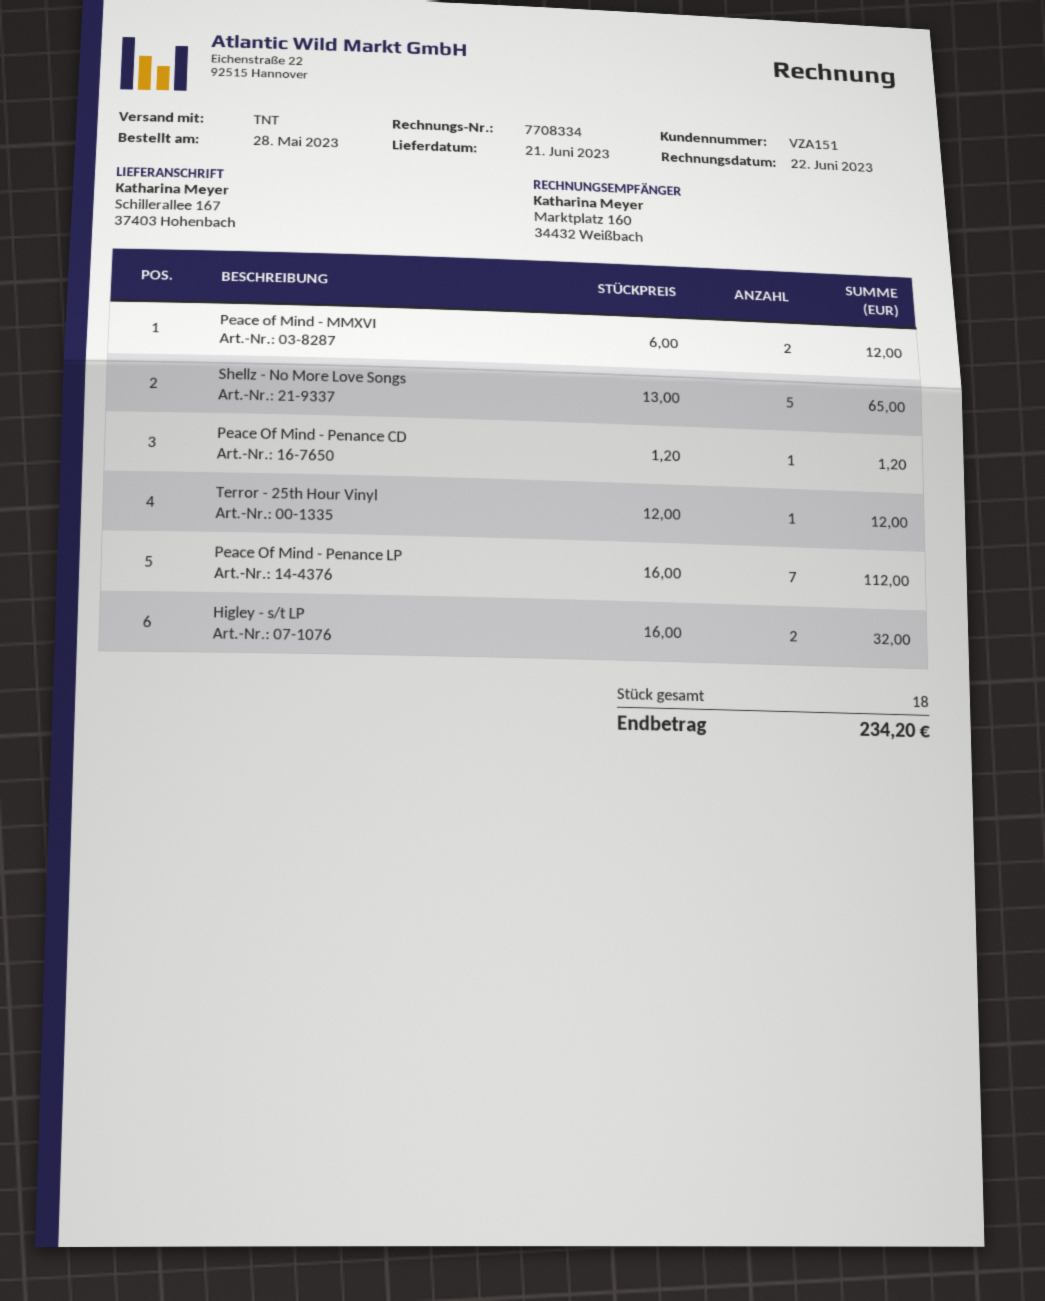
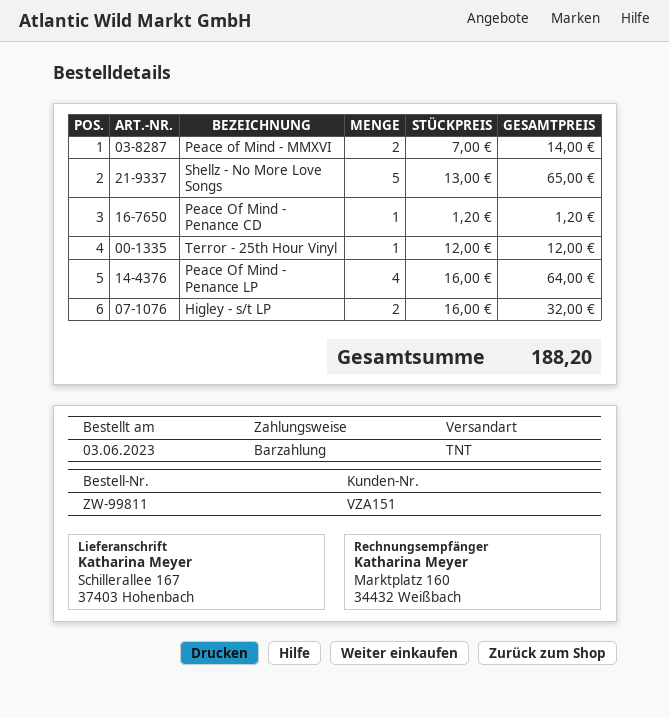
order date: 2023-05-28 -> 2023-06-03
Peace of Mind - MMXVI: 2 x 6.00 = 12.00 -> 2 x 7.00 = 14.00
Peace Of Mind - Penance LP: 7 x 16.00 = 112.00 -> 4 x 16.00 = 64.00
total: 234.20 -> 188.20

